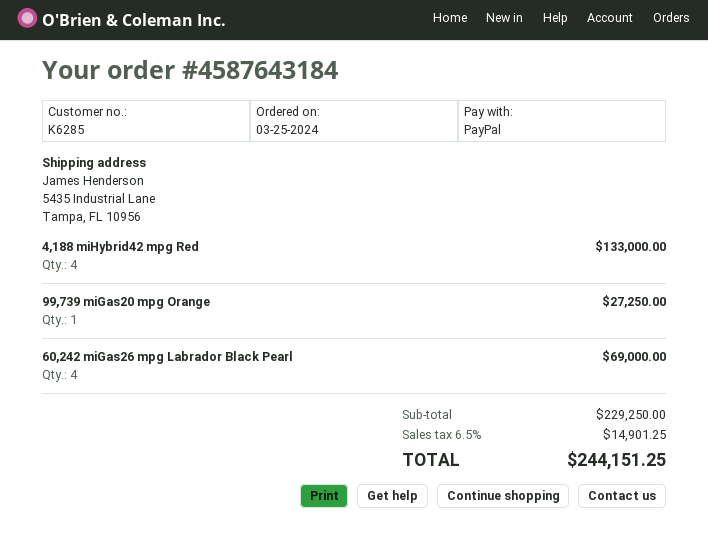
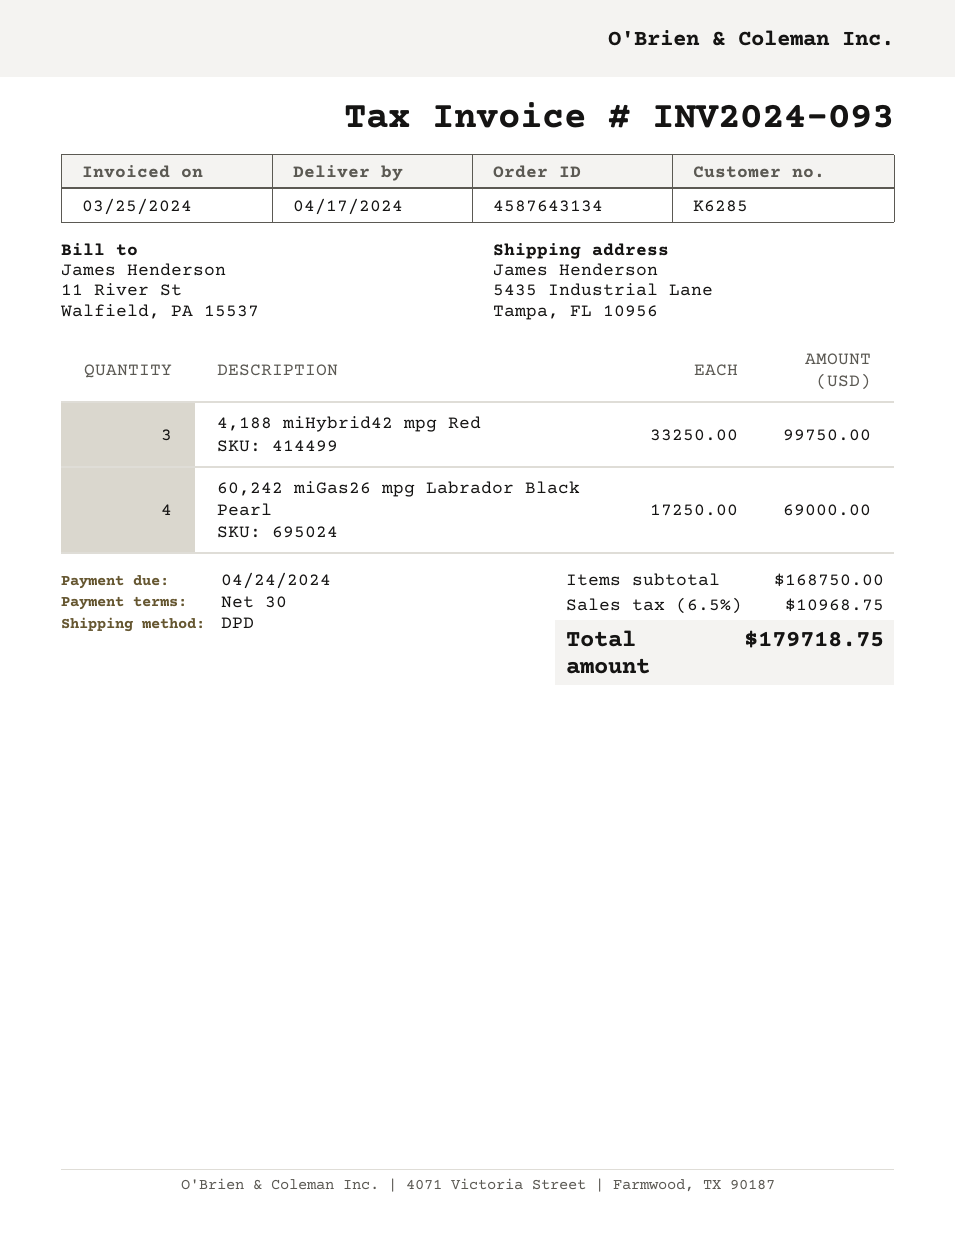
order number: 4587643184 -> 4587643134
4,188 miHybrid42 mpg Red: 4 for 133000.00 -> 3 for 99750.00
99,739 miGas20 mpg Orange: 1 for 27250.00 -> none
subtotal: 229250.00 -> 168750.00
tax: 6.5% = 14901.25 -> 6.5% = 10968.75
total: 244151.25 -> 179718.75

